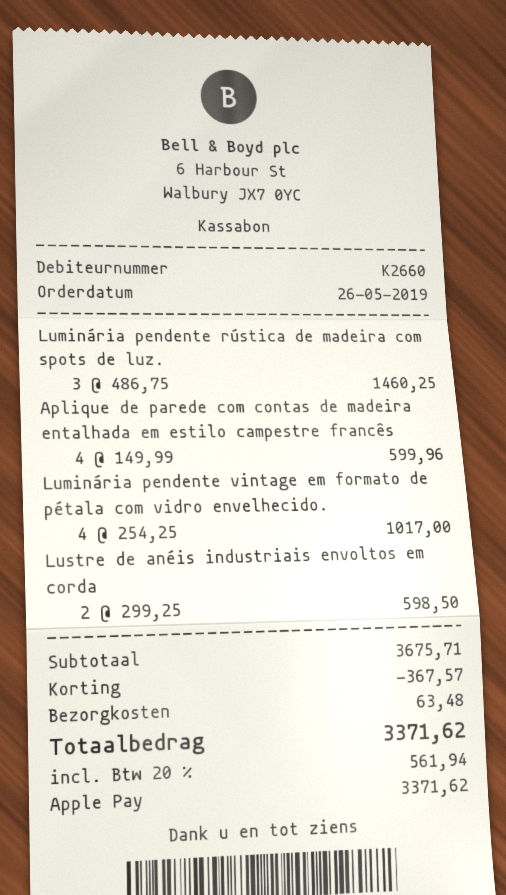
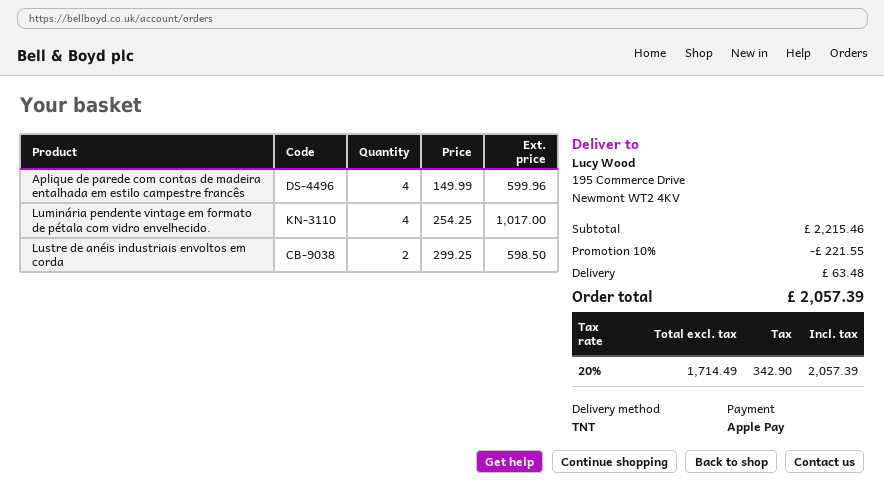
Luminária pendente rústica de madeira com spots de luz.: 3 x 486.75 = 1460.25 -> none
subtotal: 3675.71 -> 2215.46
discount: 367.57 -> 221.55
tax: 20% = 561.94 -> 20% = 342.90
total: 3371.62 -> 2057.39

